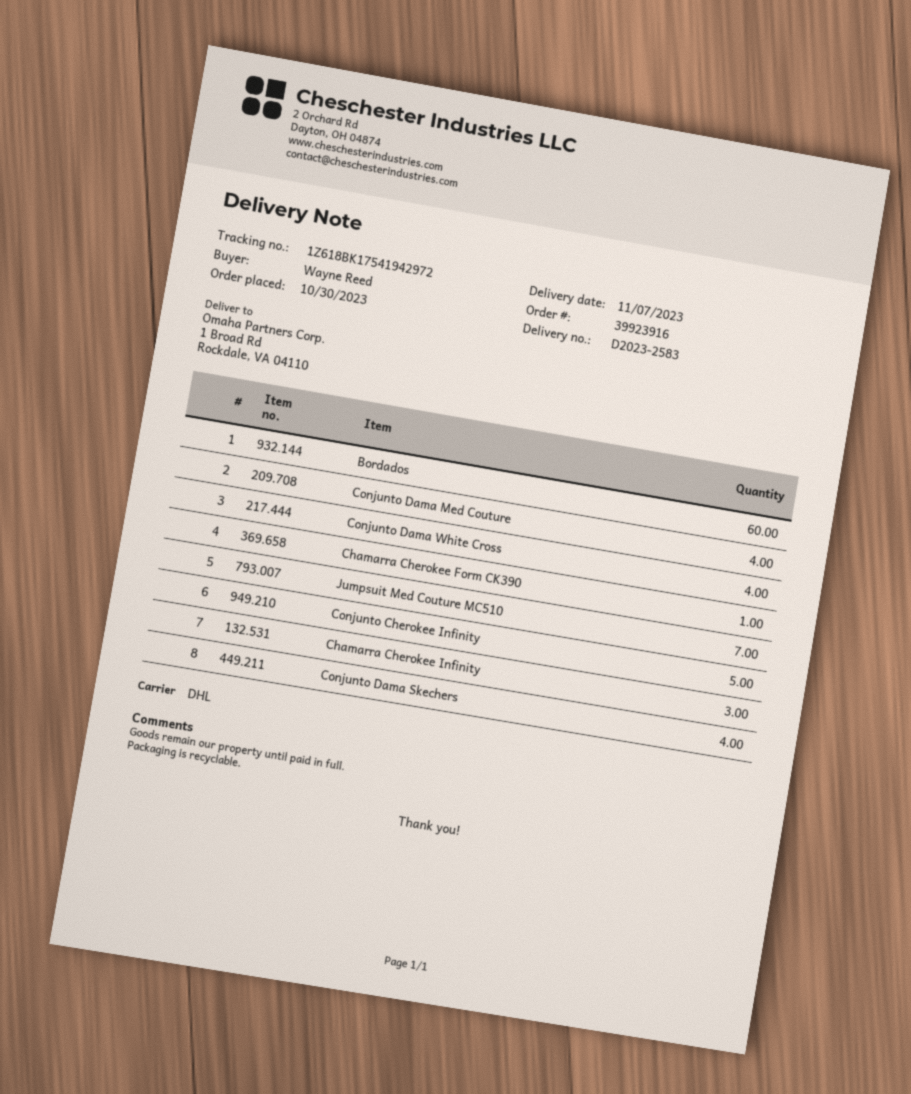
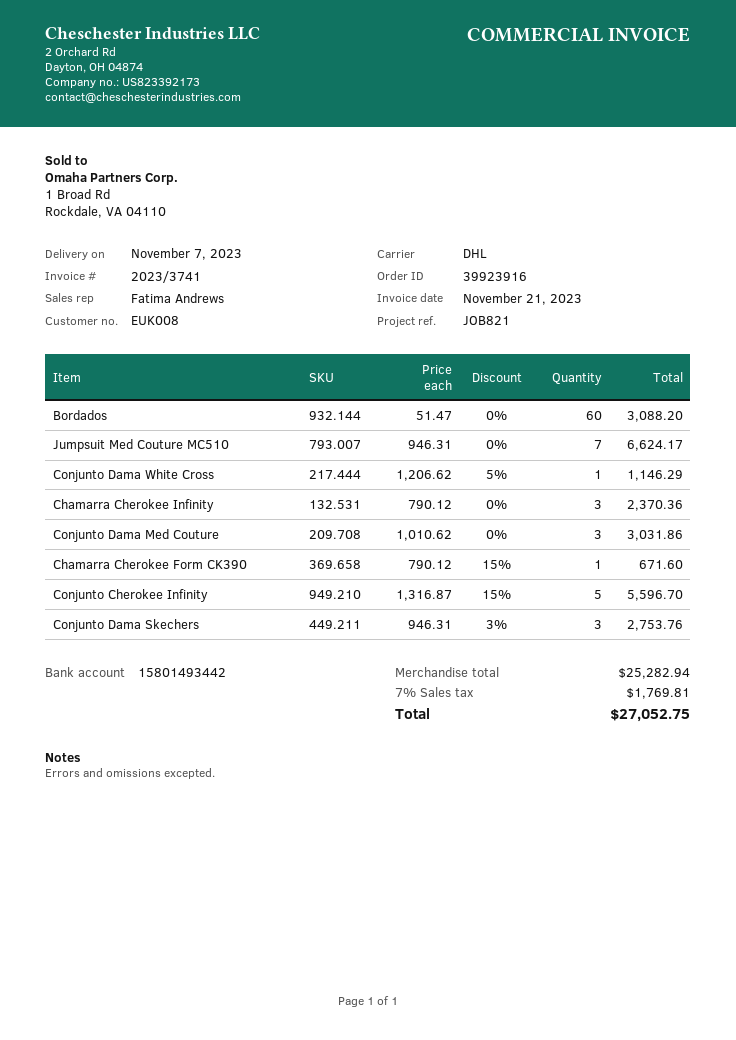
Conjunto Dama Med Couture: 4 -> 3
Conjunto Dama White Cross: 4 -> 1
Conjunto Dama Skechers: 4 -> 3

